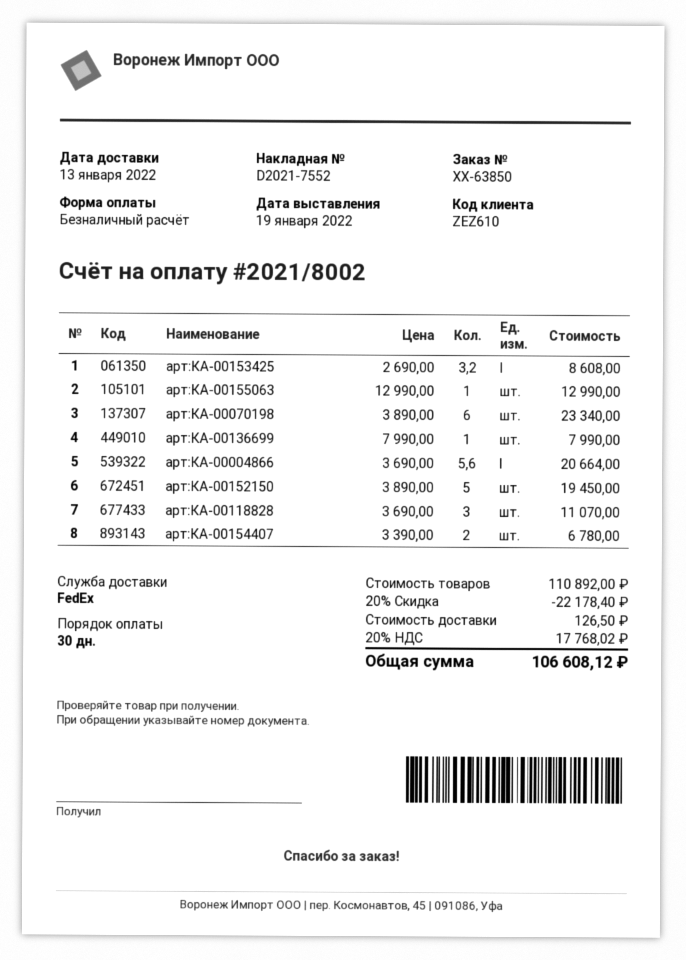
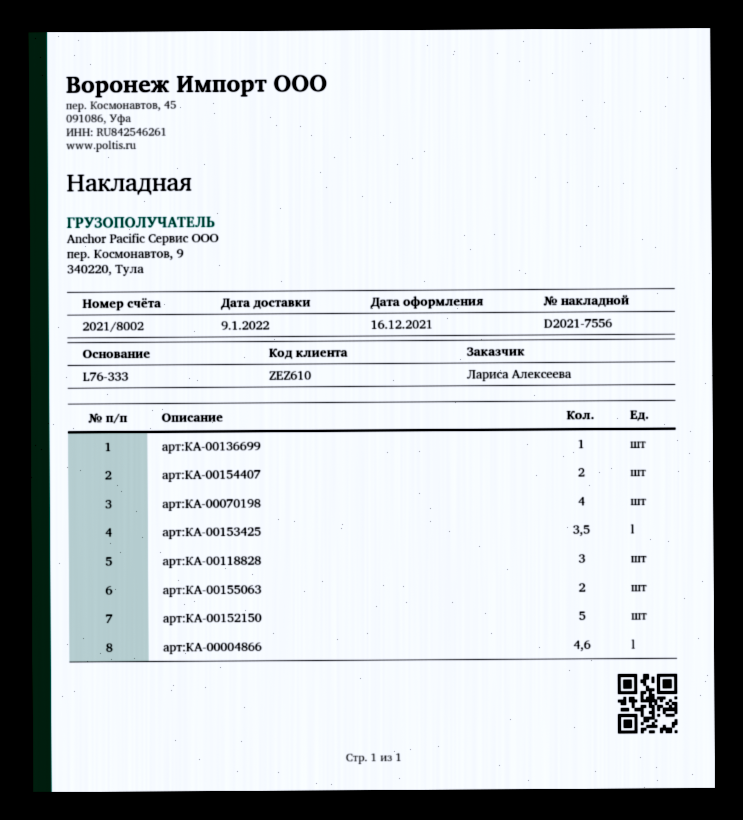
delivery note number: D2021-7552 -> D2021-7556
delivery date: 2022-01-13 -> 2022-01-09
арт:КА-00153425: 3.2 -> 3.5
арт:КА-00155063: 1 -> 2
арт:КА-00070198: 6 -> 4
арт:КА-00004866: 5.6 -> 4.6

